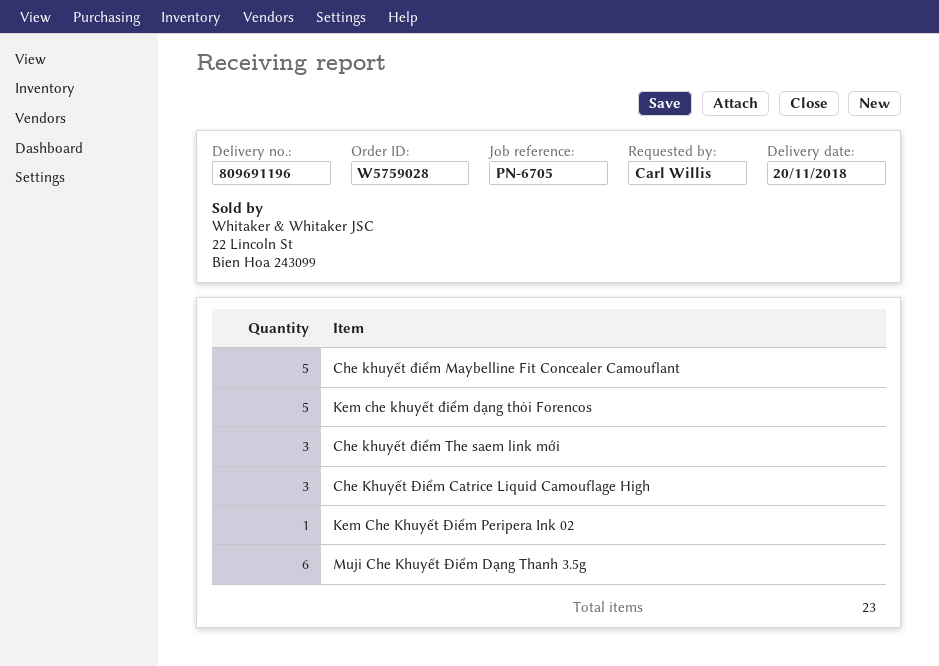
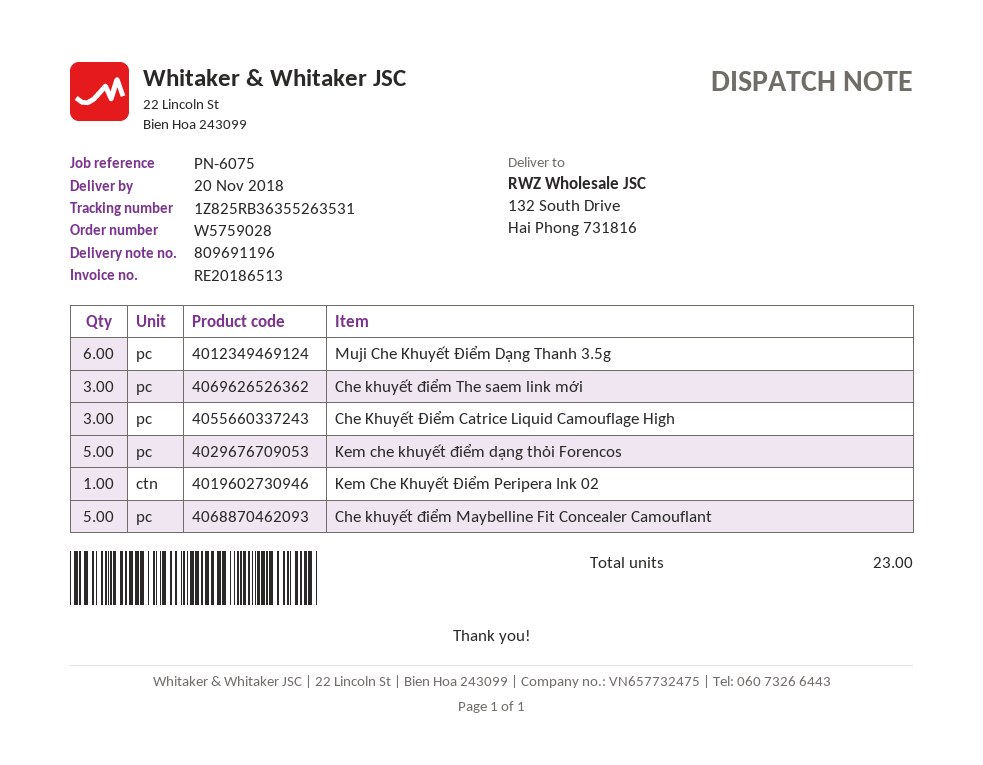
reference: PN-6705 -> PN-6075

